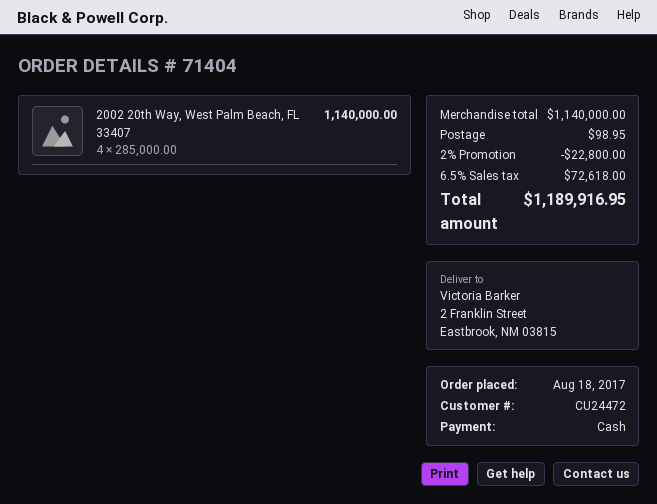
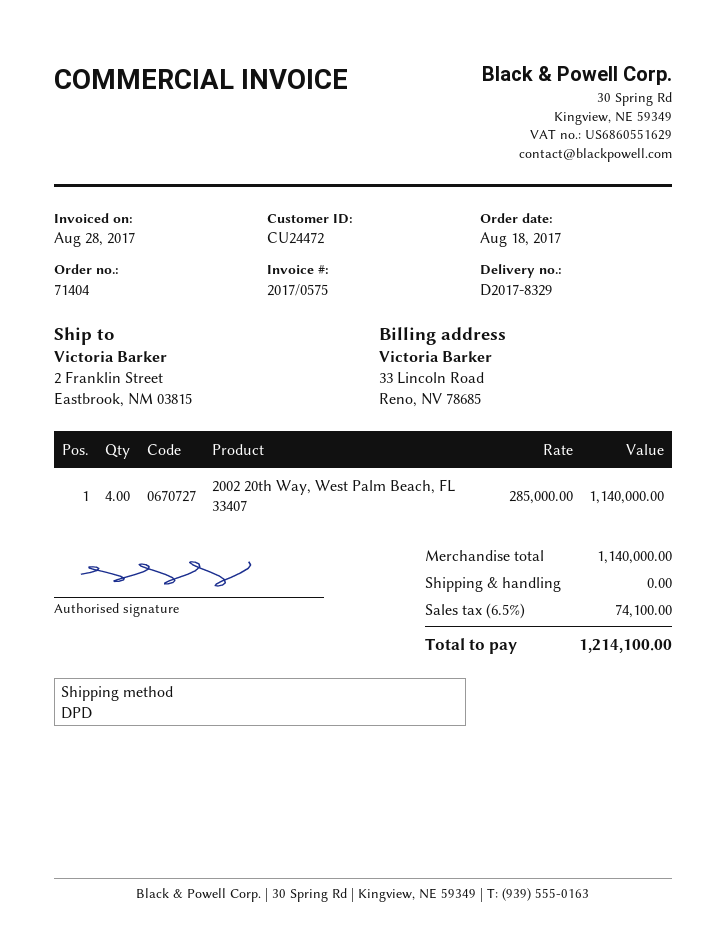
discount: 2% = 22800.00 -> none
shipping: 98.95 -> 0.00
tax: 6.5% = 72618.00 -> 6.5% = 74100.00
total: 1189916.95 -> 1214100.00

